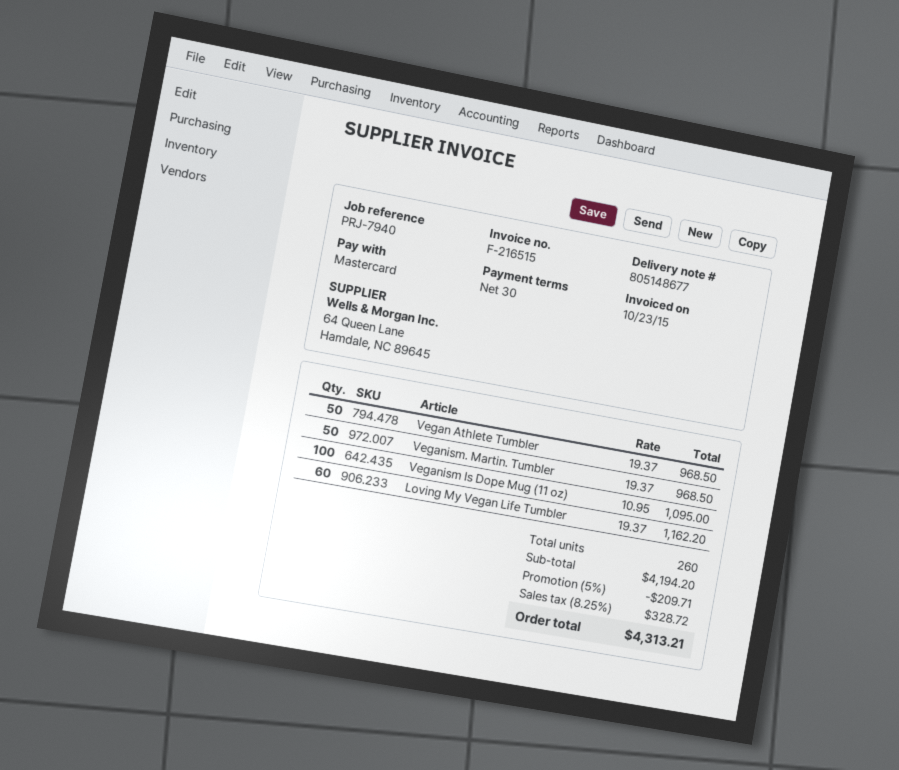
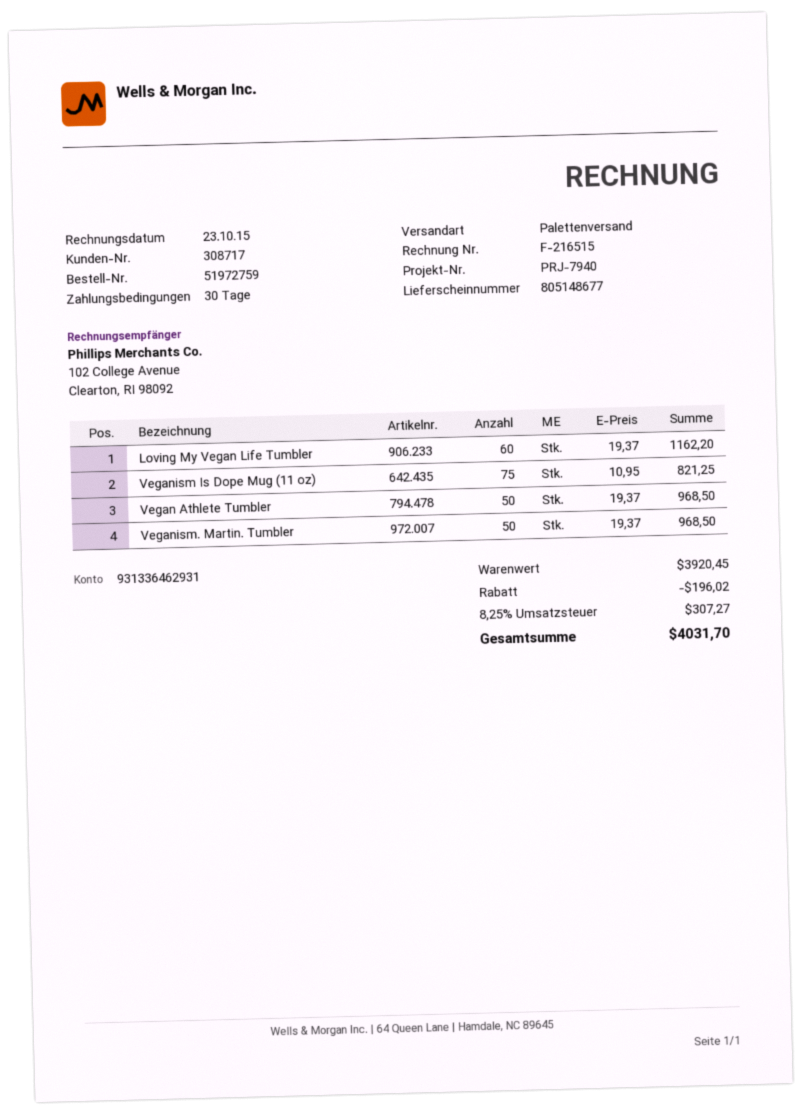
Veganism Is Dope Mug (11 oz): 100 x 10.95 = 1095.00 -> 75 x 10.95 = 821.25
subtotal: 4194.20 -> 3920.45
discount: 209.71 -> 196.02
tax: 8.25% = 328.72 -> 8.25% = 307.27
total: 4313.21 -> 4031.70

